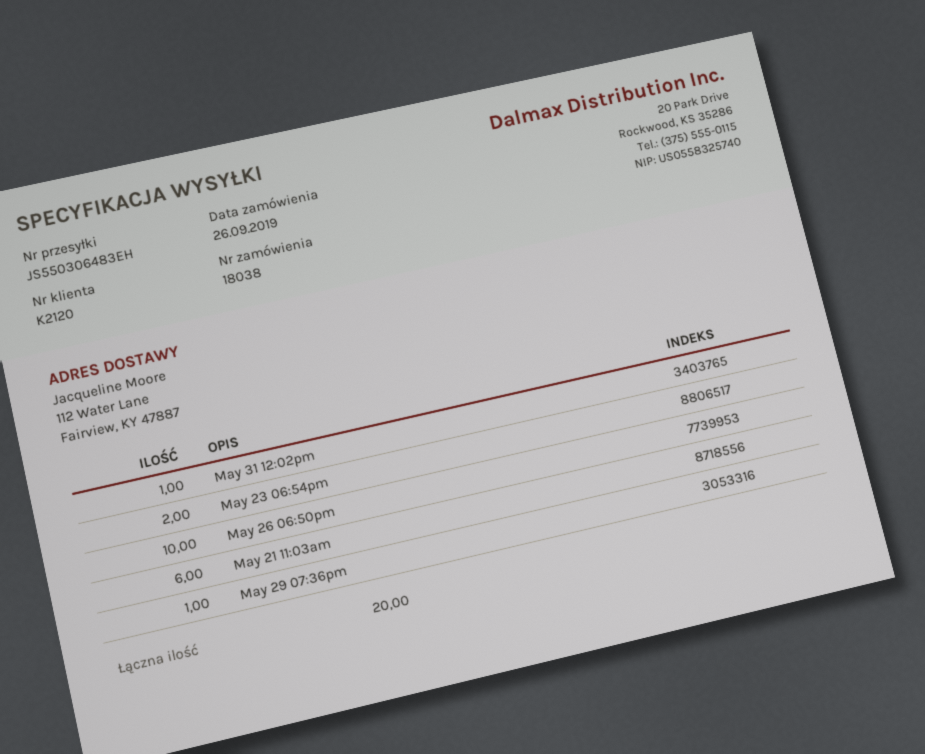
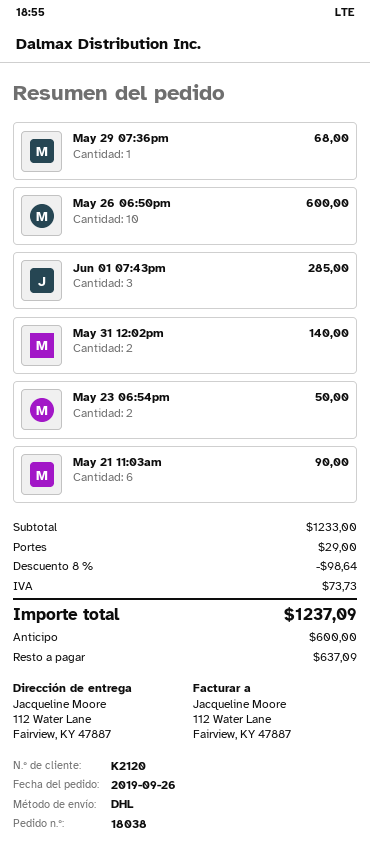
May 31 12:02pm: 1 -> 2
Jun 01 07:43pm: none -> 3

